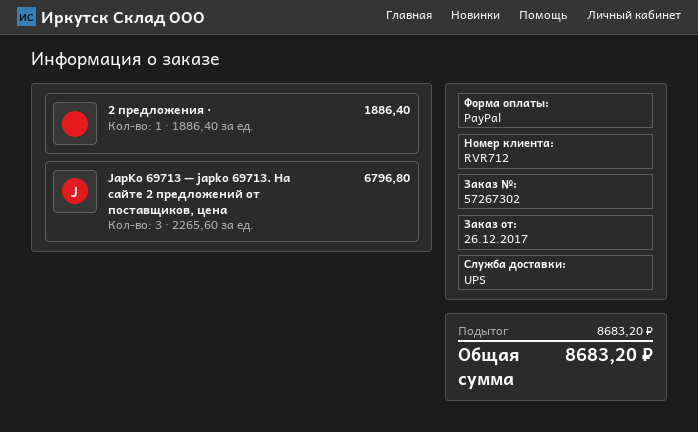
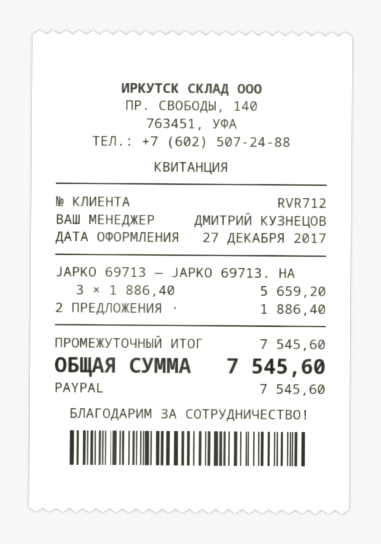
order date: 2017-12-26 -> 2017-12-27
JapKo 69713 — japko 69713. На сайте 2 предложений от поставщиков, цена: 3 x 2265.60 = 6796.80 -> 3 x 1886.40 = 5659.20
subtotal: 8683.20 -> 7545.60
total: 8683.20 -> 7545.60

